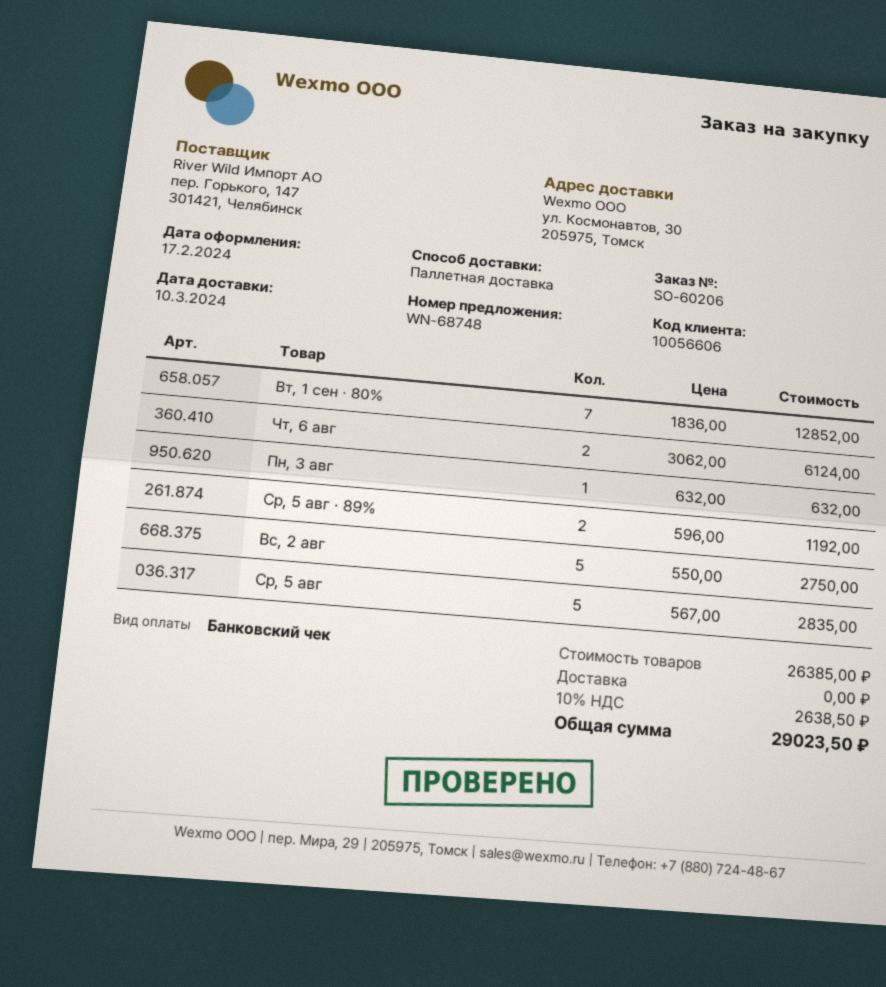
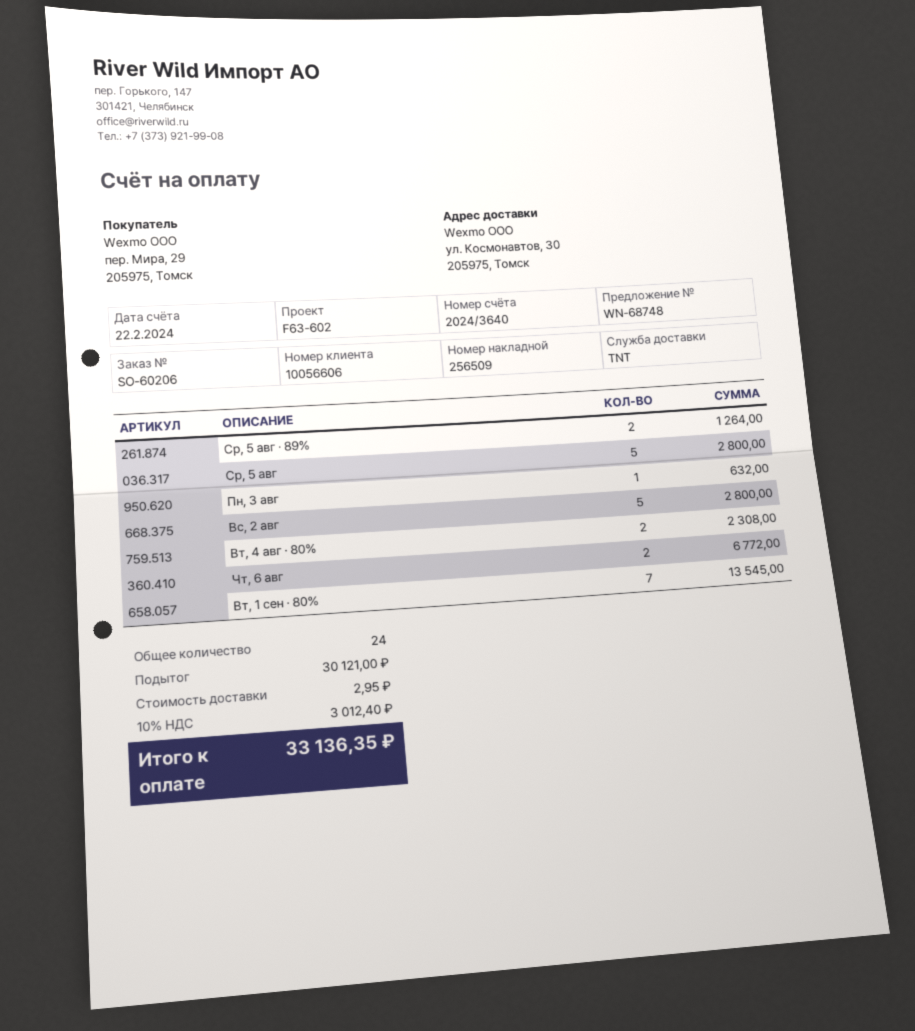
shipping method: pallet freight -> TNT
Вт, 1 сен · 80%: 7 for 12852.00 -> 7 for 13545.00
Чт, 6 авг: 2 for 6124.00 -> 2 for 6772.00
Ср, 5 авг · 89%: 2 for 1192.00 -> 2 for 1264.00
Вс, 2 авг: 5 for 2750.00 -> 5 for 2800.00
Ср, 5 авг: 5 for 2835.00 -> 5 for 2800.00
Вт, 4 авг · 80%: none -> 2 for 2308.00
subtotal: 26385.00 -> 30121.00
shipping: 0.00 -> 2.95
tax: 10% = 2638.50 -> 10% = 3012.40
total: 29023.50 -> 33136.35

